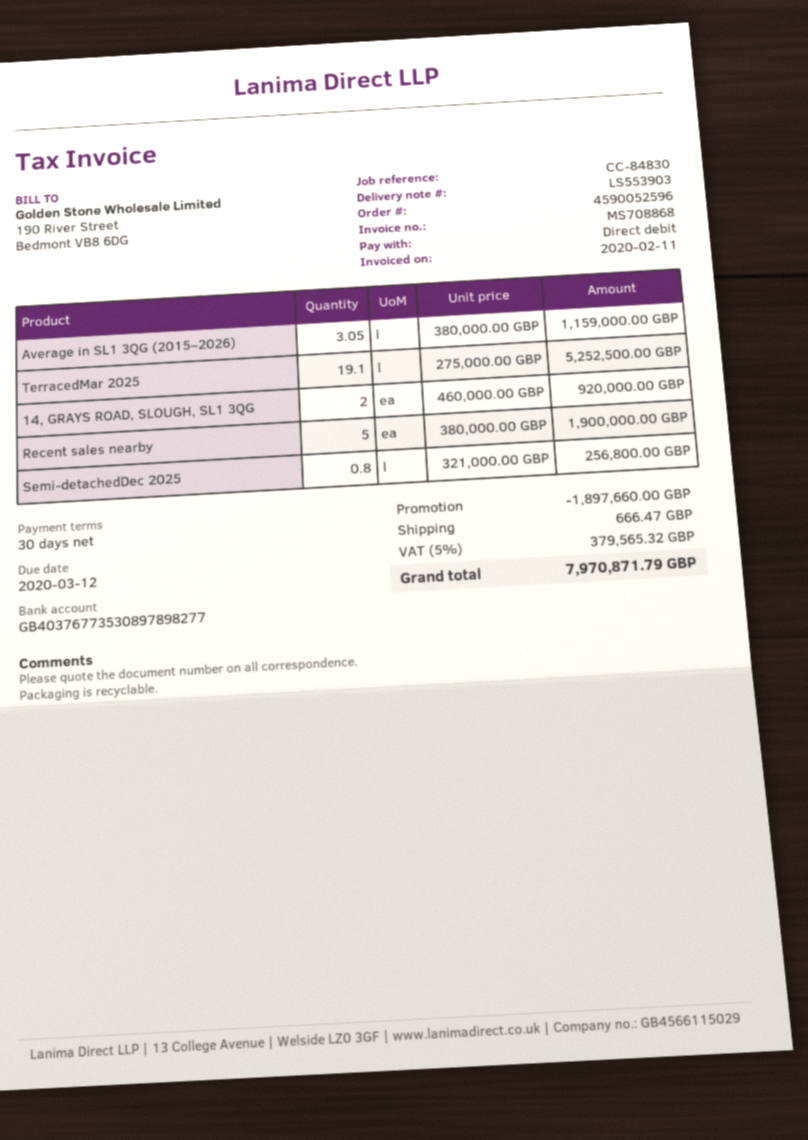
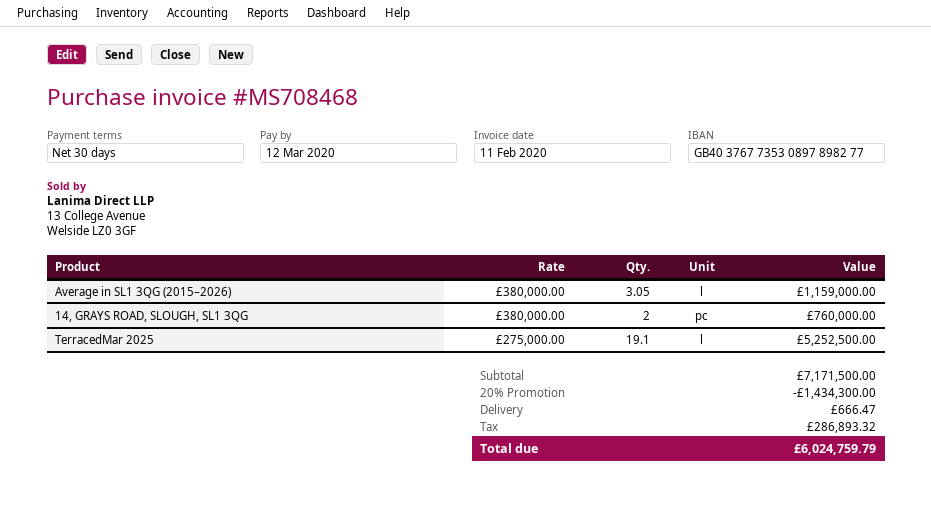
invoice number: MS708868 -> MS708468
14, GRAYS ROAD, SLOUGH, SL1 3QG: 2 x 460000.00 = 920000.00 -> 2 x 380000.00 = 760000.00
Recent sales nearby: 5 x 380000.00 = 1900000.00 -> none
Semi-detachedDec 2025: 0.8 x 321000.00 = 256800.00 -> none
discount: 1897660.00 -> 1434300.00
tax: 379565.32 -> 286893.32
total: 7970871.79 -> 6024759.79

